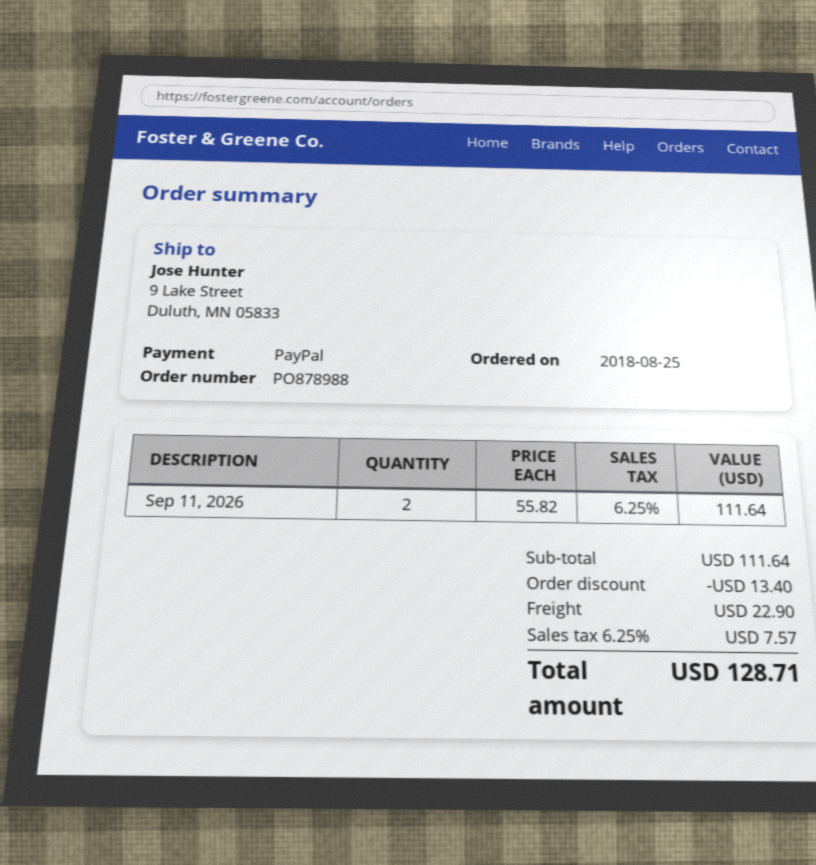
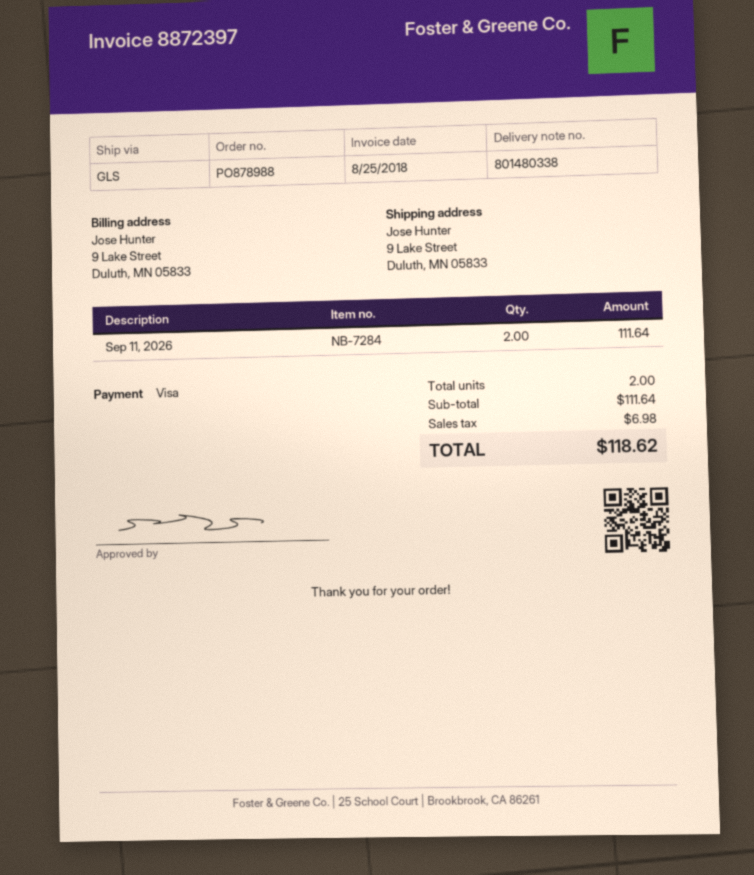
payment method: PayPal -> Visa
discount: 13.40 -> none
shipping: 22.90 -> none
tax: 7.57 -> 6.98
total: 128.71 -> 118.62

